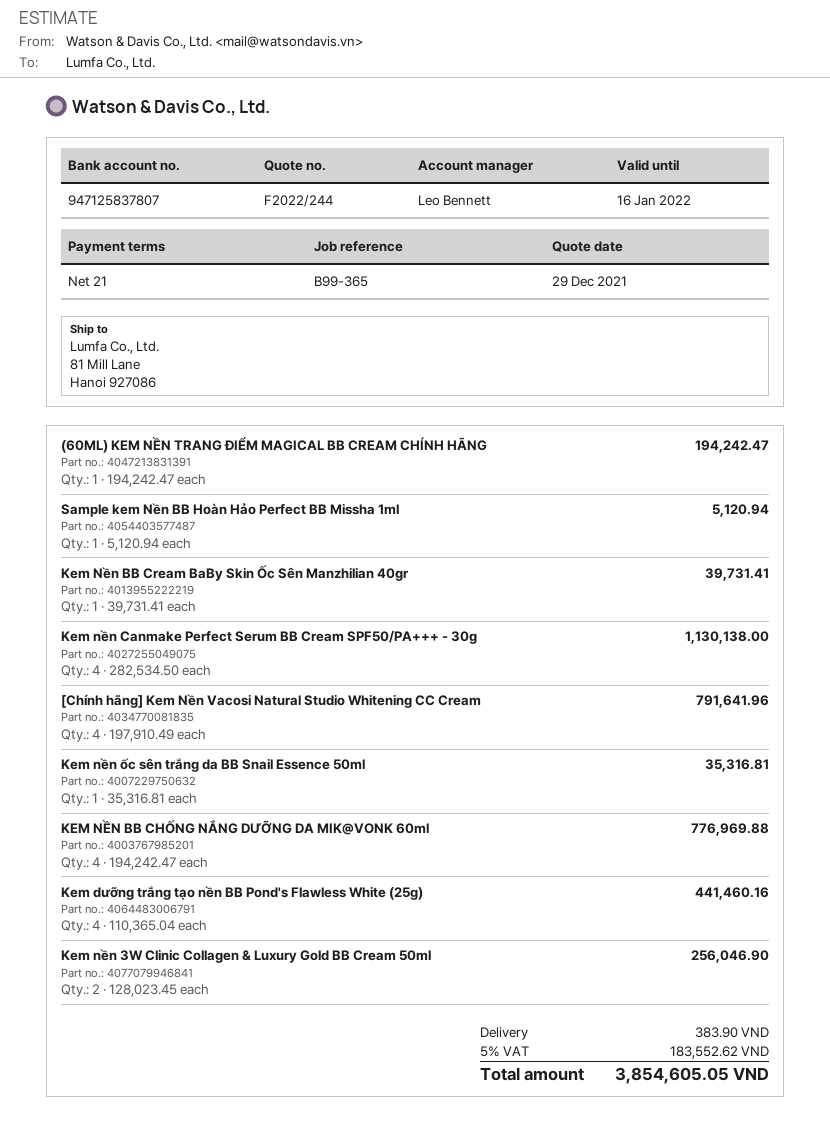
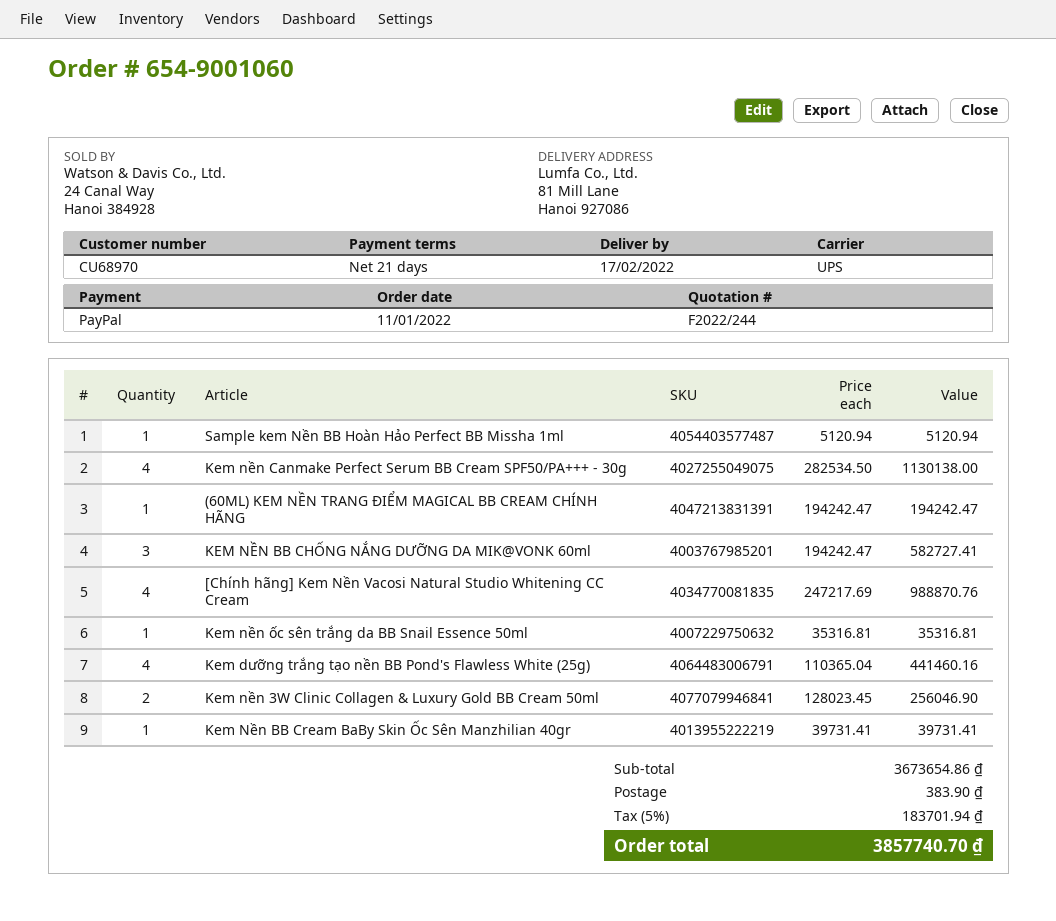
[Chính hãng] Kem Nền Vacosi Natural Studio Whitening CC Cream: 4 x 197910.49 = 791641.96 -> 4 x 247217.69 = 988870.76
KEM NỀN BB CHỐNG NẮNG DƯỠNG DA MIK@VONK 60ml: 4 x 194242.47 = 776969.88 -> 3 x 194242.47 = 582727.41
tax: 5% = 183552.62 -> 5% = 183701.94
total: 3854605.05 -> 3857740.70

